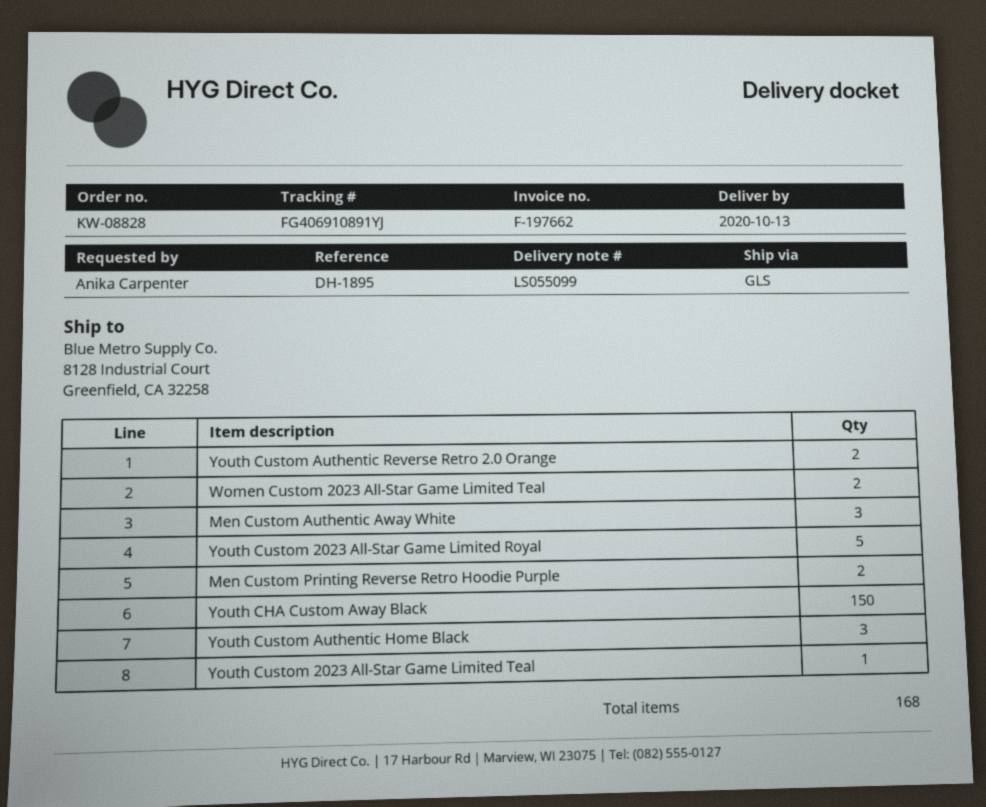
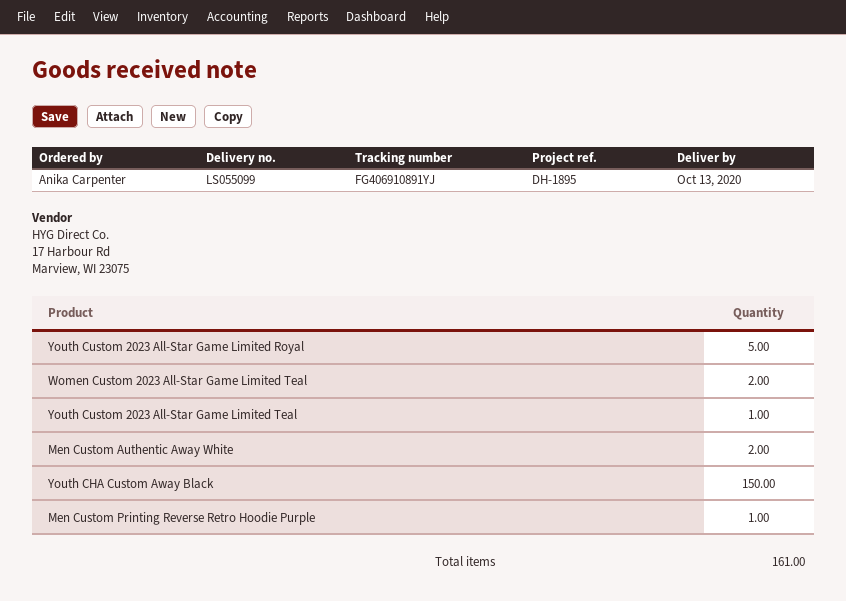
Youth Custom Authentic Reverse Retro 2.0 Orange: 2 -> none
Men Custom Authentic Away White: 3 -> 2
Men Custom Printing Reverse Retro Hoodie Purple: 2 -> 1
Youth Custom Authentic Home Black: 3 -> none
total quantity: 168 -> 161

